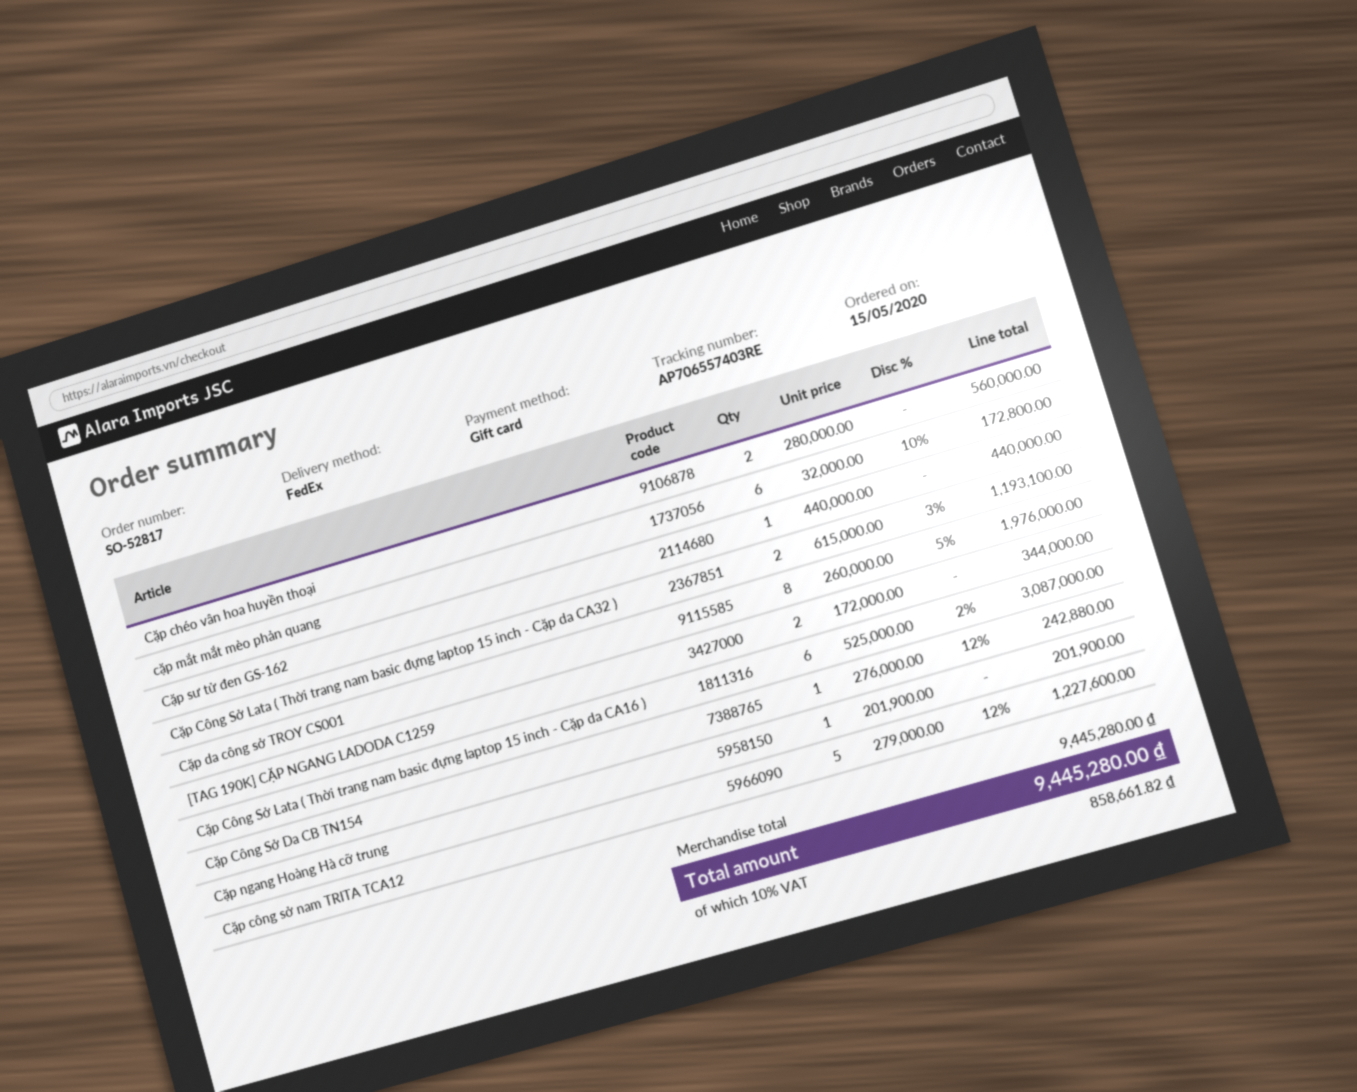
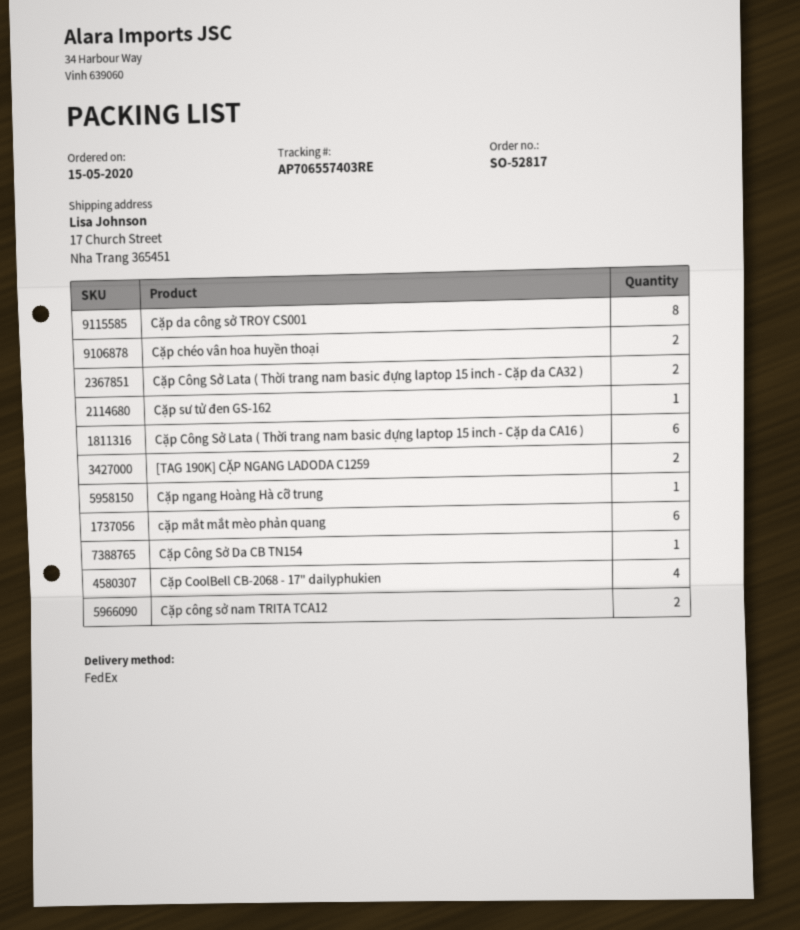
Cặp công sở nam TRITA TCA12: 5 -> 2
Cặp CoolBell CB-2068 - 17" dailyphukien: none -> 4

